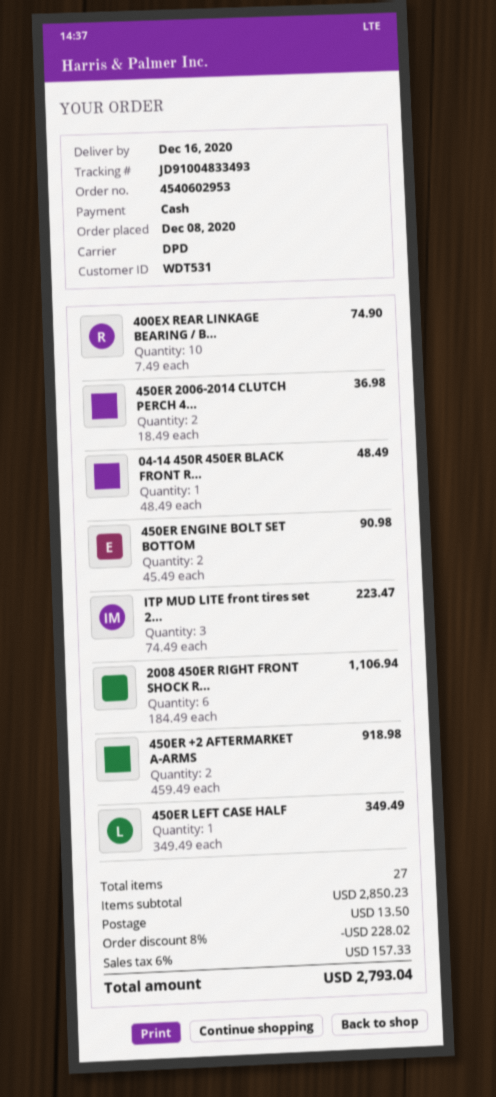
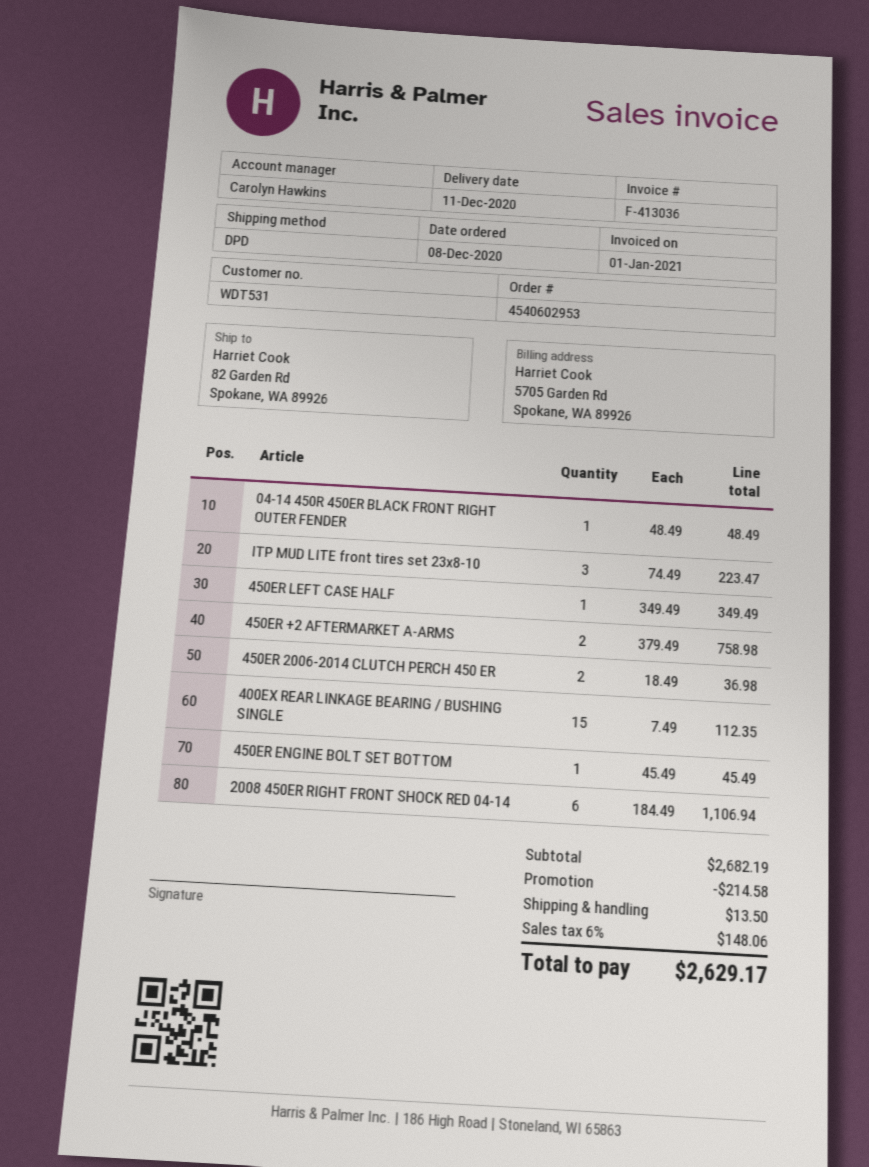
delivery date: 2020-12-16 -> 2020-12-11
400EX REAR LINKAGE BEARING / B...: 10 x 7.49 = 74.90 -> 15 x 7.49 = 112.35
450ER ENGINE BOLT SET BOTTOM: 2 x 45.49 = 90.98 -> 1 x 45.49 = 45.49
450ER +2 AFTERMARKET A-ARMS: 2 x 459.49 = 918.98 -> 2 x 379.49 = 758.98
subtotal: 2850.23 -> 2682.19
discount: 228.02 -> 214.58
tax: 6% = 157.33 -> 6% = 148.06
total: 2793.04 -> 2629.17

